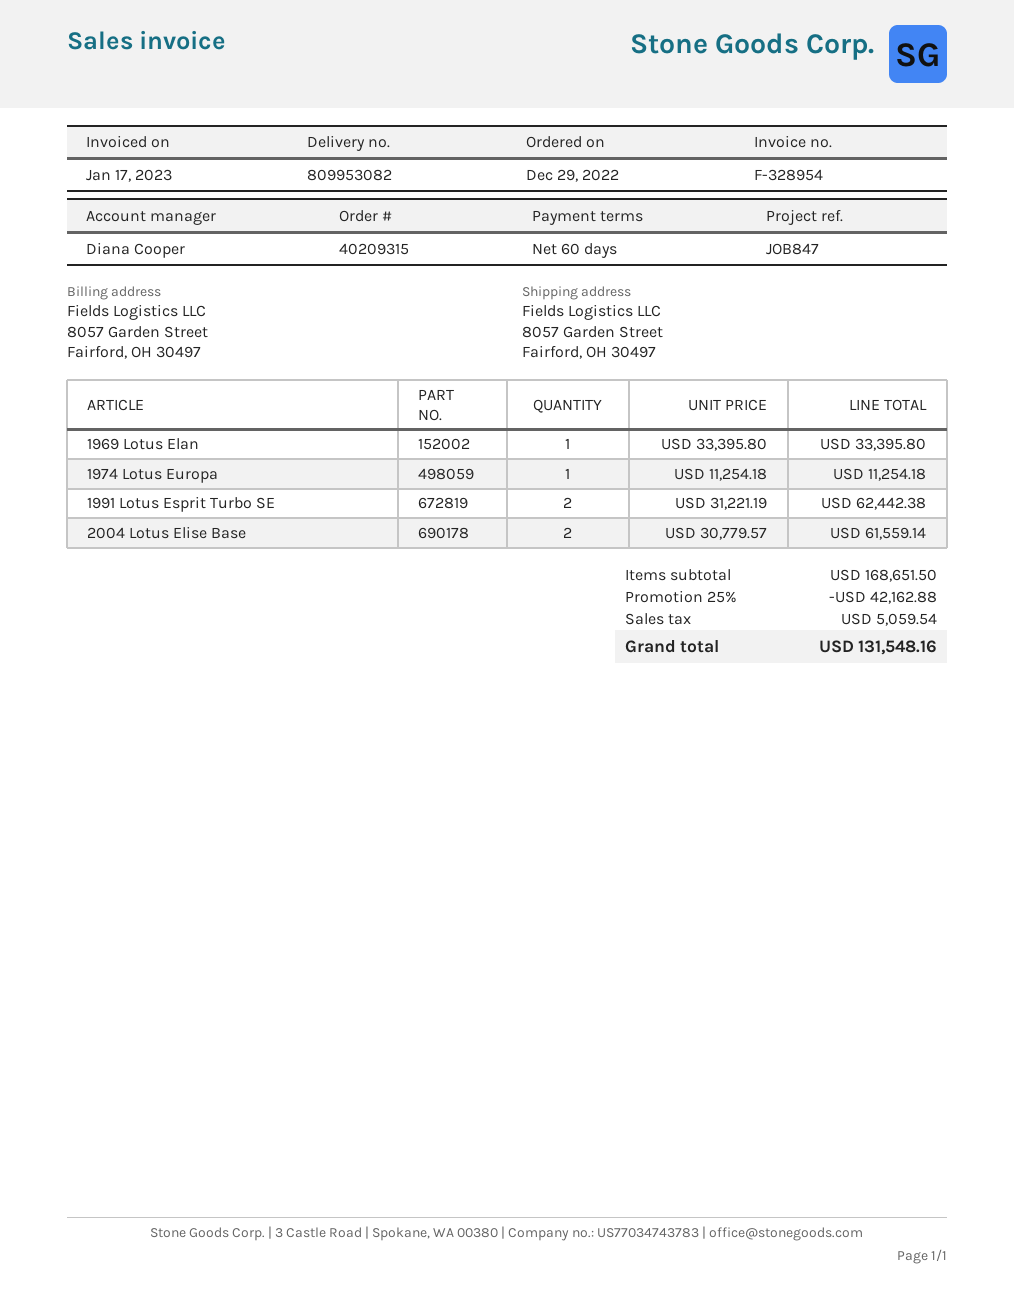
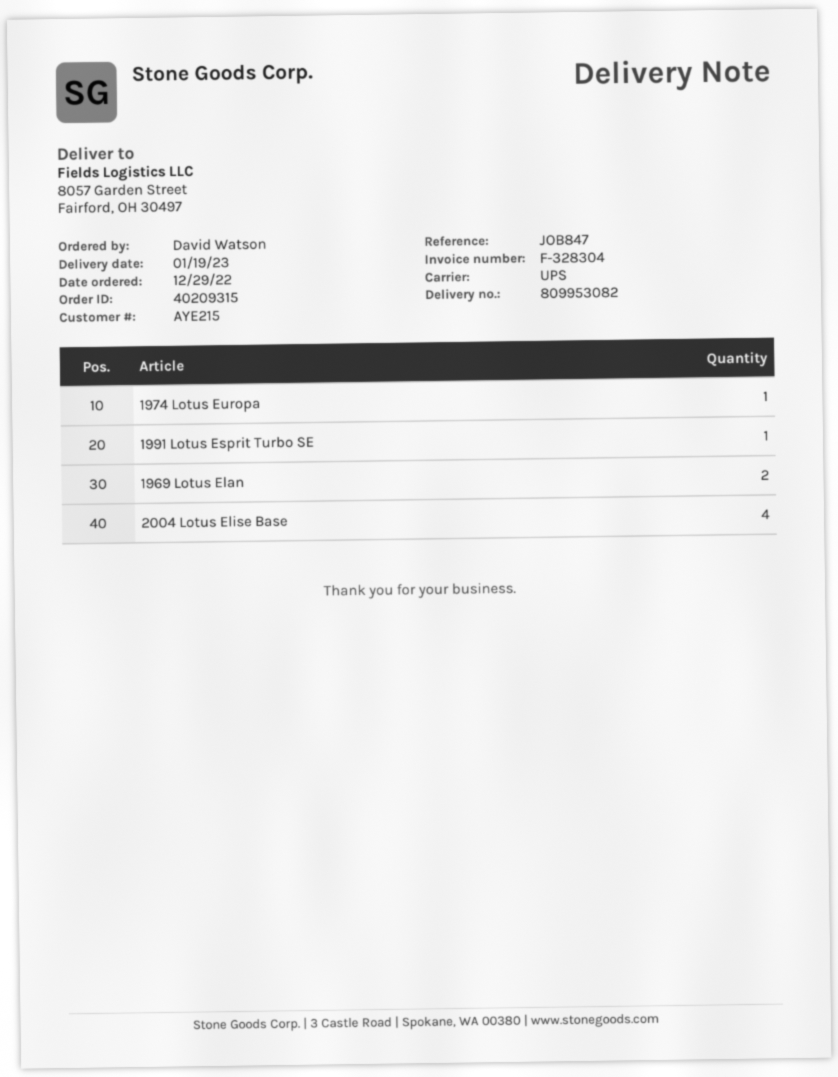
invoice number: F-328954 -> F-328304
1969 Lotus Elan: 1 -> 2
1991 Lotus Esprit Turbo SE: 2 -> 1
2004 Lotus Elise Base: 2 -> 4

